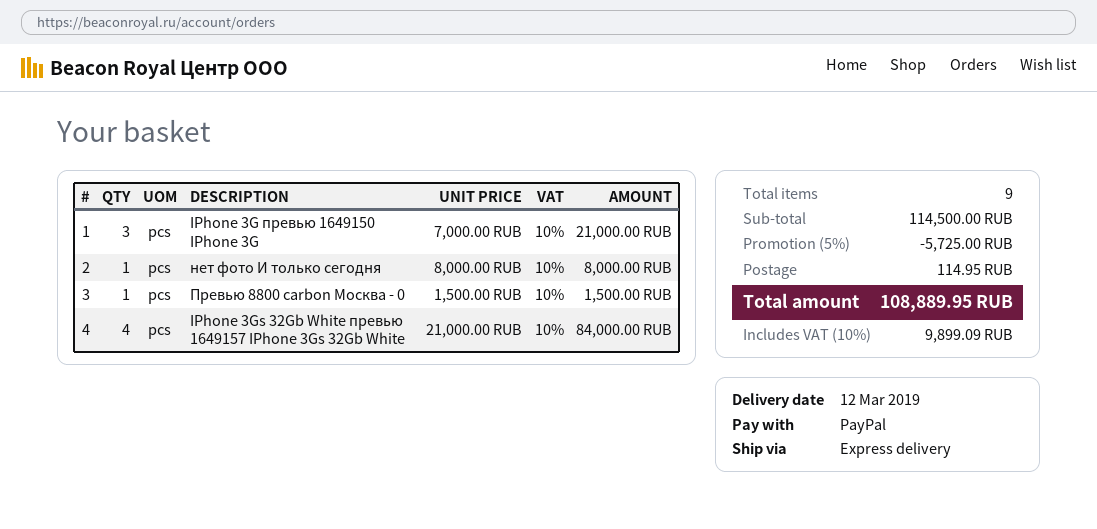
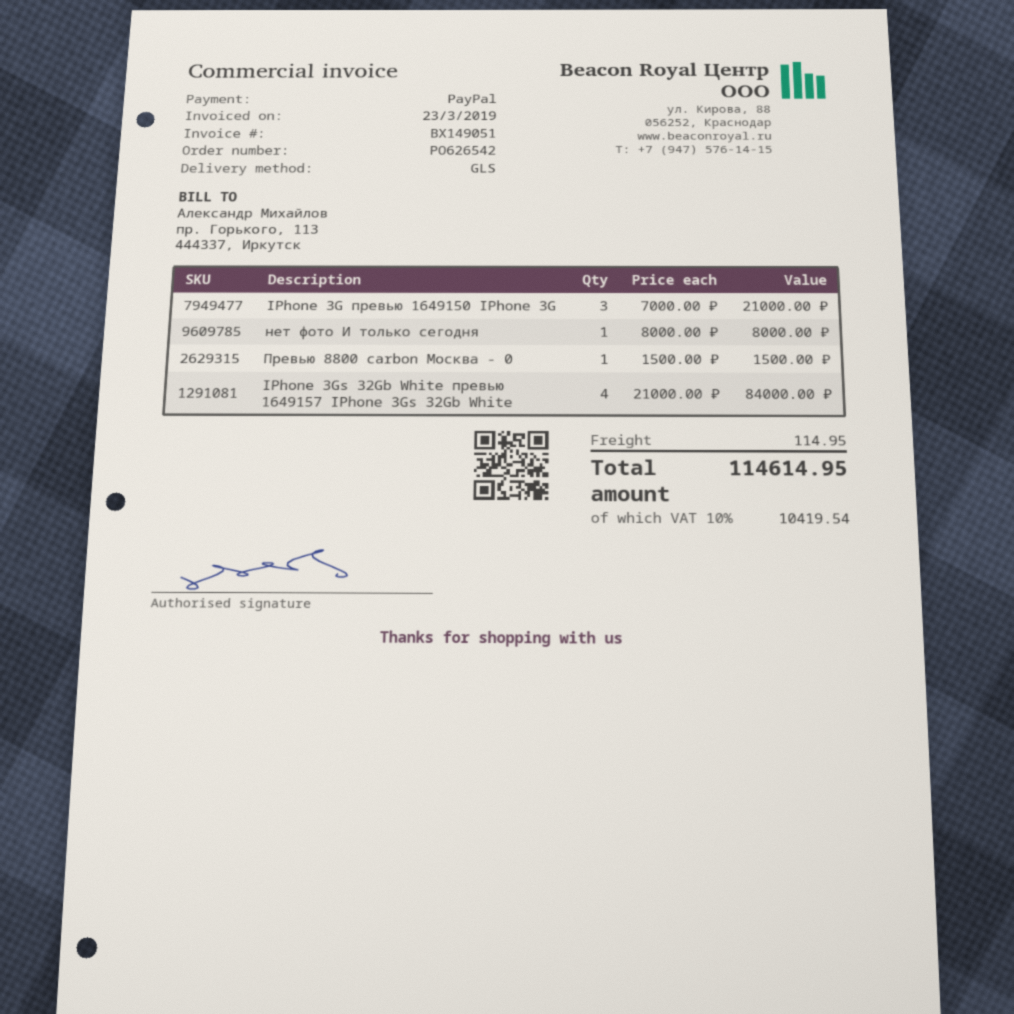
shipping method: express -> GLS
discount: 5% = 5725.00 -> none
tax: 10% = 9899.09 -> 10% = 10419.54
total: 108889.95 -> 114614.95

